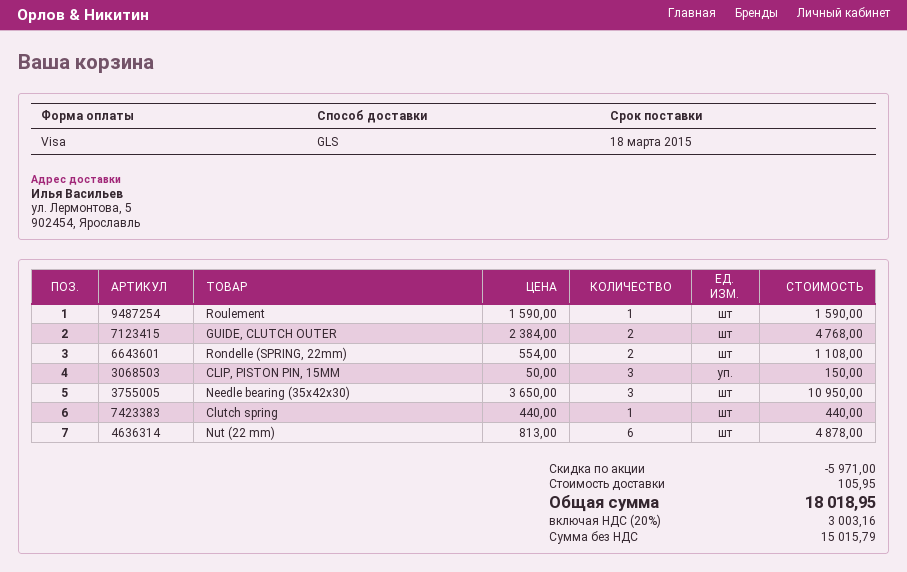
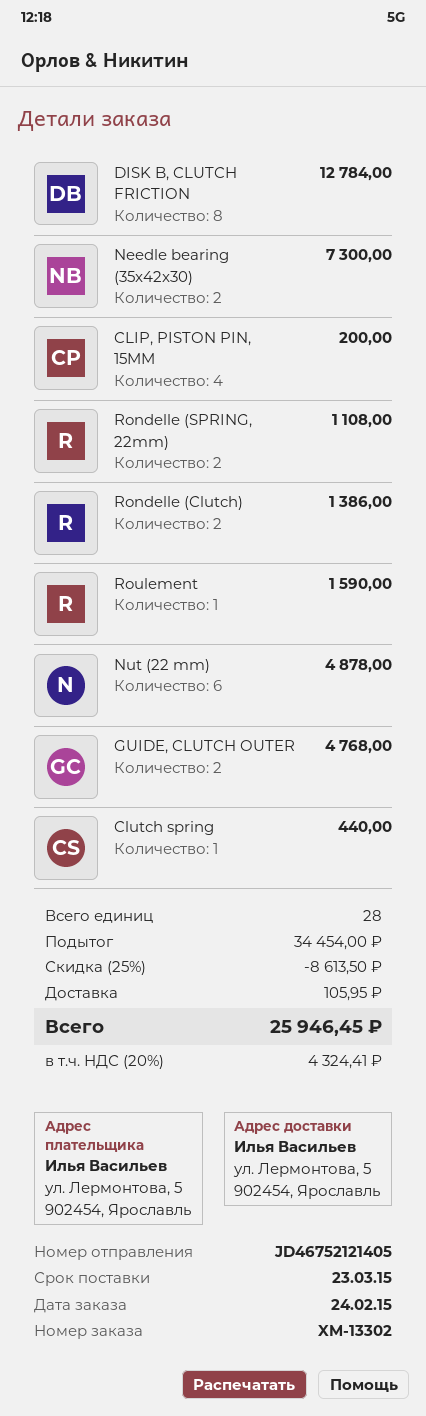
delivery date: 2015-03-18 -> 2015-03-23
CLIP, PISTON PIN, 15MM: 3 for 150.00 -> 4 for 200.00
Needle bearing (35x42x30): 3 for 10950.00 -> 2 for 7300.00
DISK B, CLUTCH FRICTION: none -> 8 for 12784.00
Rondelle (Clutch): none -> 2 for 1386.00
discount: 5971.00 -> 8613.50
tax: 20% = 3003.16 -> 20% = 4324.41
total: 18018.95 -> 25946.45

